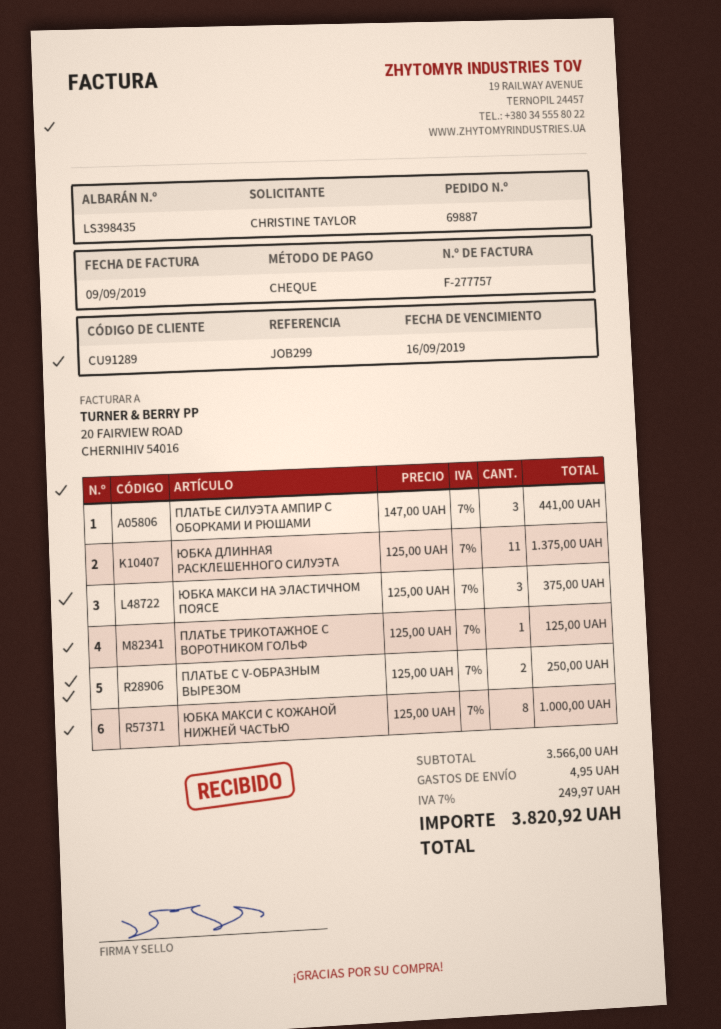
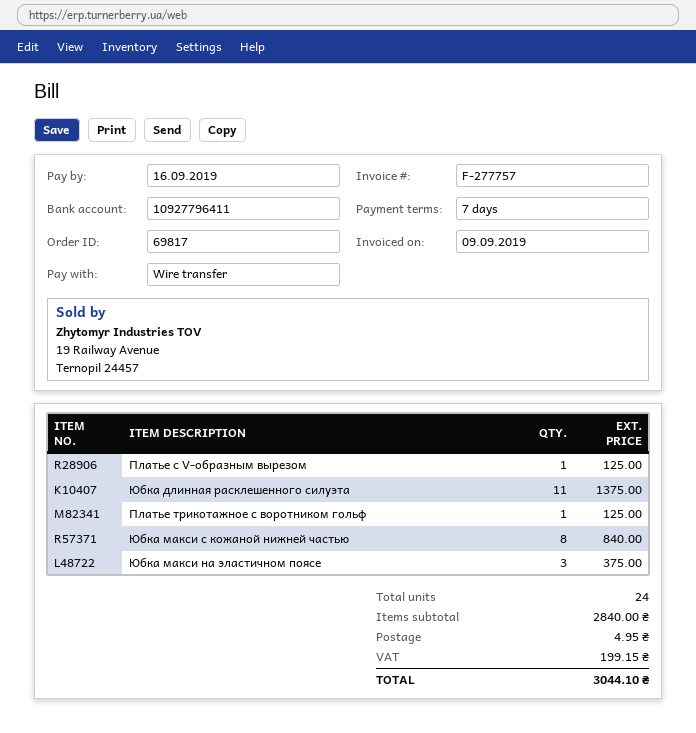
order number: 69887 -> 69817
payment method: cheque -> bank transfer
ПЛАТЬЕ СИЛУЭТА АМПИР С ОБОРКАМИ И РЮШАМИ: 3 for 441.00 -> none
ПЛАТЬЕ С V-ОБРАЗНЫМ ВЫРЕЗОМ: 2 for 250.00 -> 1 for 125.00
ЮБКА МАКСИ С КОЖАНОЙ НИЖНЕЙ ЧАСТЬЮ: 8 for 1000.00 -> 8 for 840.00
subtotal: 3566.00 -> 2840.00
tax: 249.97 -> 199.15
total: 3820.92 -> 3044.10

